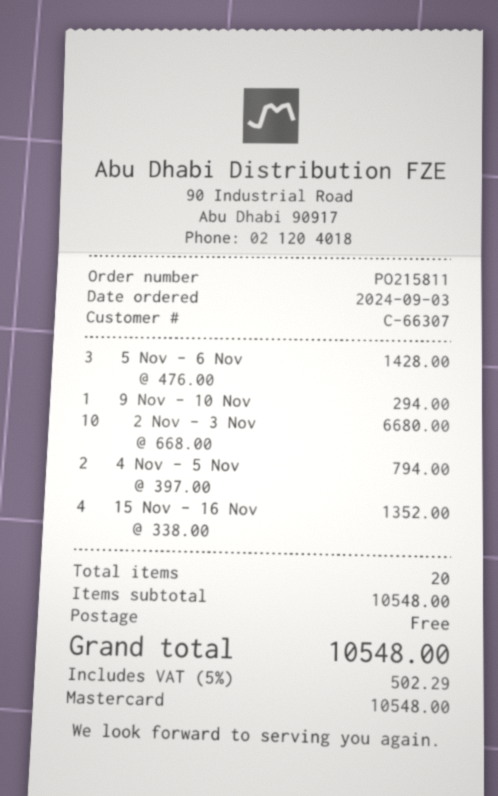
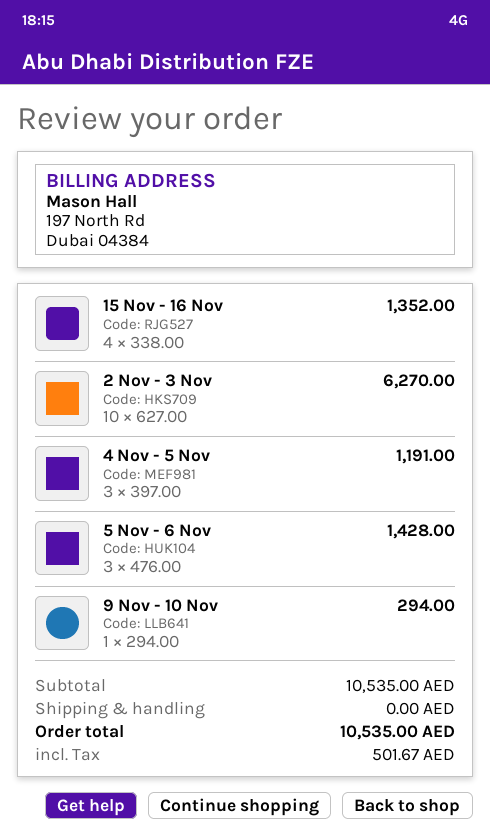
2 Nov - 3 Nov: 10 x 668.00 = 6680.00 -> 10 x 627.00 = 6270.00
4 Nov - 5 Nov: 2 x 397.00 = 794.00 -> 3 x 397.00 = 1191.00
subtotal: 10548.00 -> 10535.00
tax: 502.29 -> 501.67
total: 10548.00 -> 10535.00

